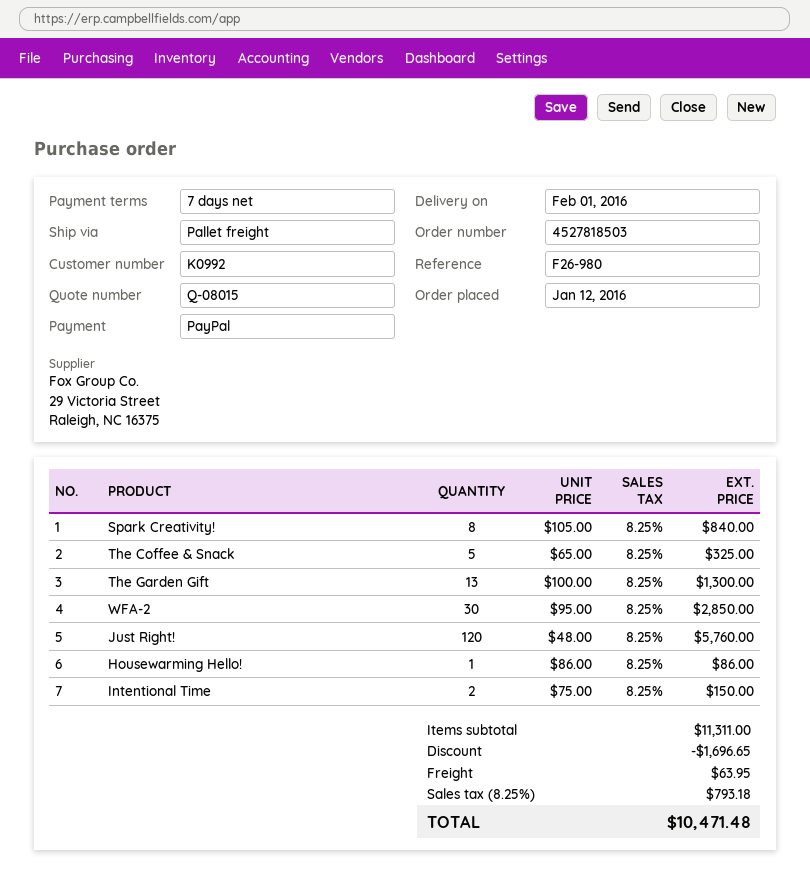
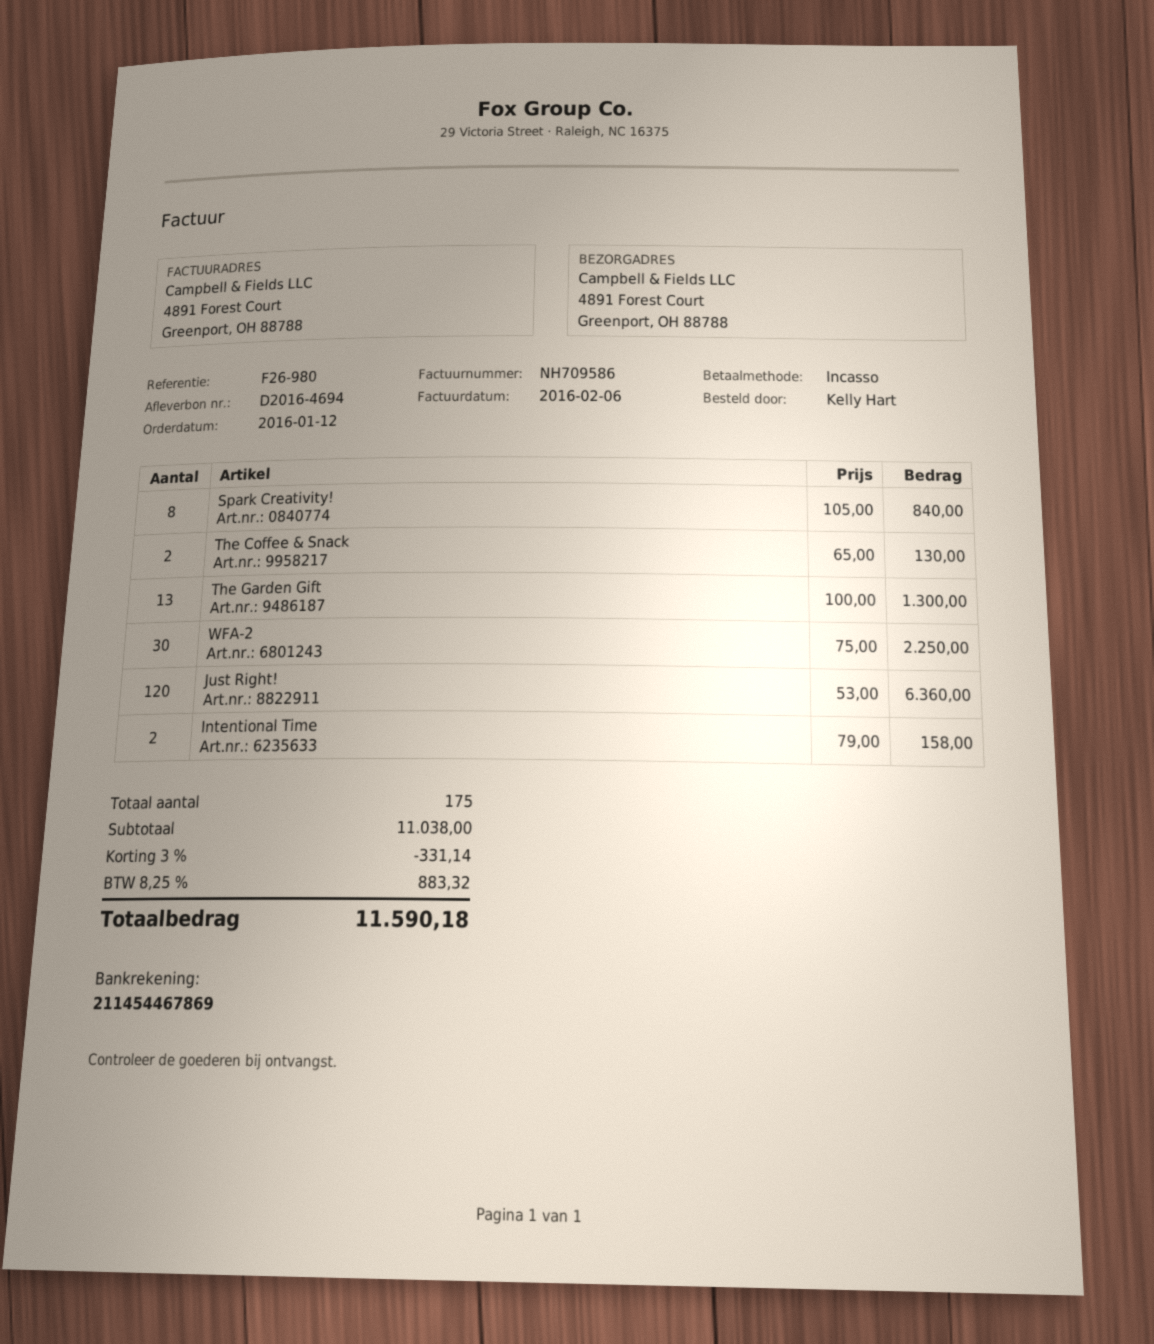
payment method: PayPal -> direct debit
The Coffee & Snack: 5 x 65.00 = 325.00 -> 2 x 65.00 = 130.00
WFA-2: 30 x 95.00 = 2850.00 -> 30 x 75.00 = 2250.00
Just Right!: 120 x 48.00 = 5760.00 -> 120 x 53.00 = 6360.00
Housewarming Hello!: 1 x 86.00 = 86.00 -> none
Intentional Time: 2 x 75.00 = 150.00 -> 2 x 79.00 = 158.00
subtotal: 11311.00 -> 11038.00
discount: 1696.65 -> 331.14
shipping: 63.95 -> none
tax: 8.25% = 793.18 -> 8.25% = 883.32
total: 10471.48 -> 11590.18

